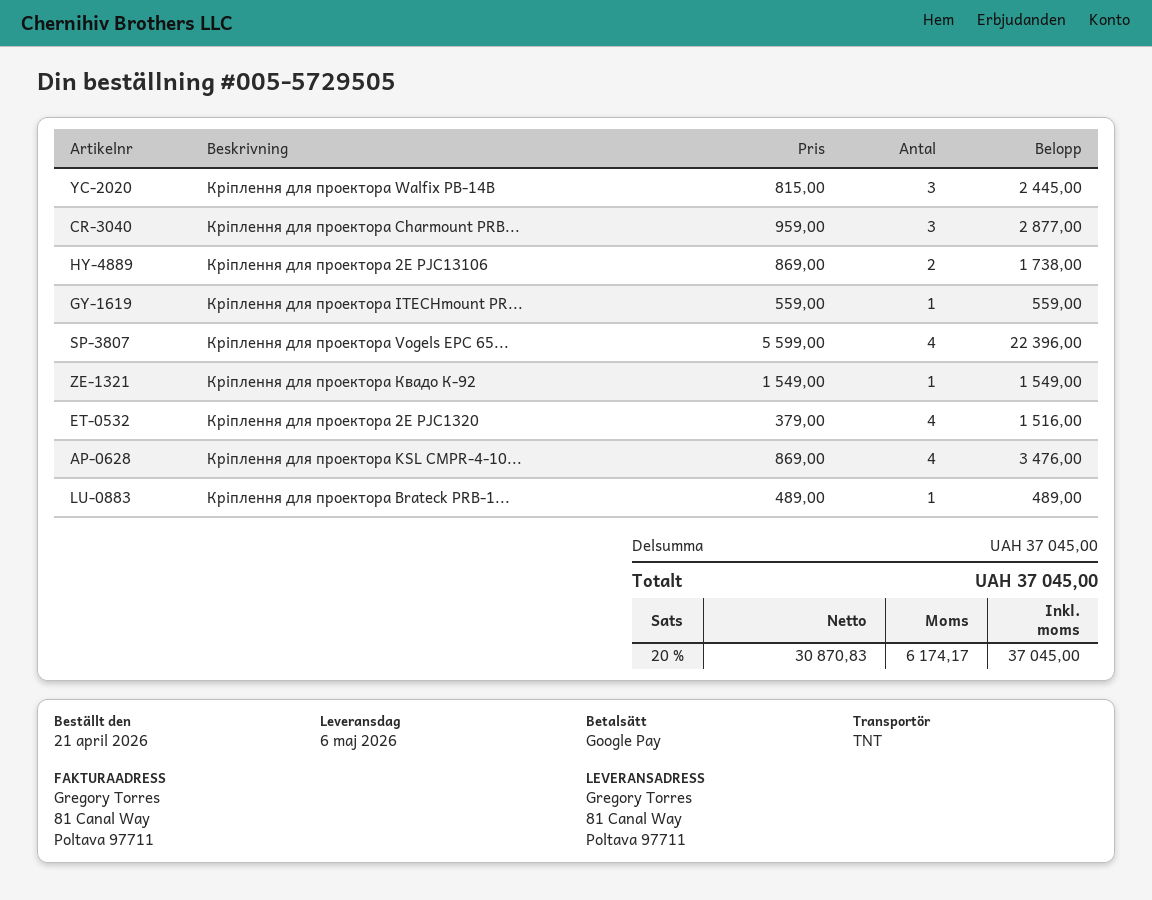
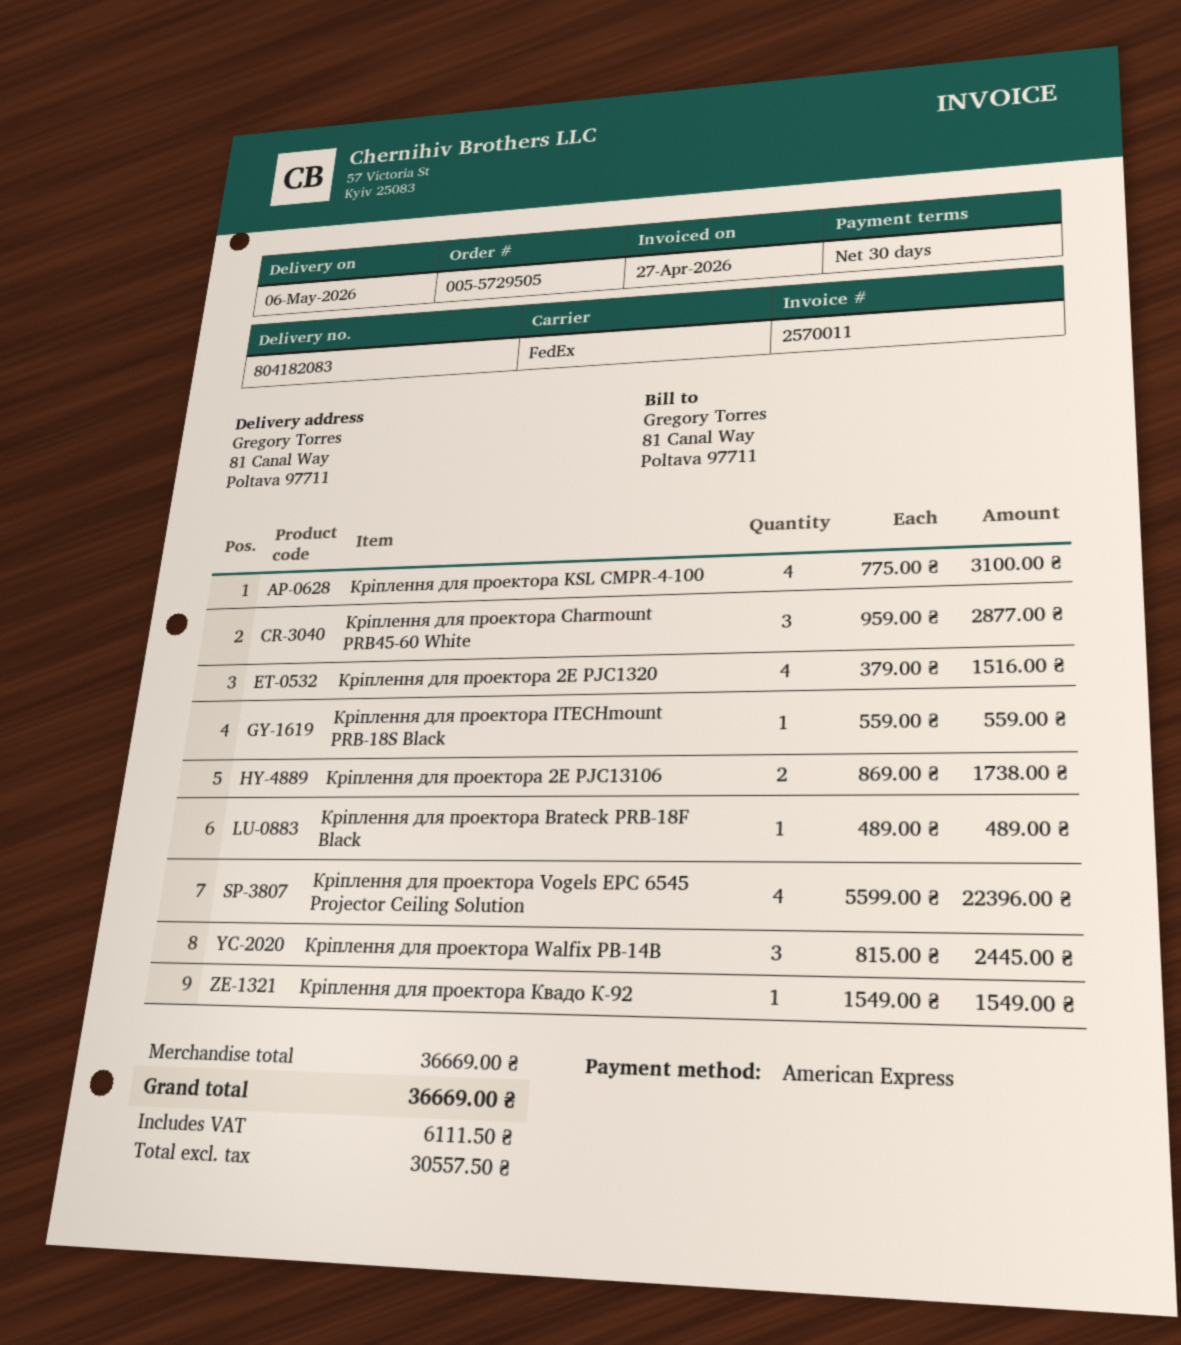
payment method: Google Pay -> American Express
shipping method: TNT -> FedEx
Кріплення для проектора KSL CMPR-4-10...: 4 x 869.00 = 3476.00 -> 4 x 775.00 = 3100.00
subtotal: 37045.00 -> 36669.00
net: 30870.83 -> 30557.50
tax: 6174.17 -> 6111.50
total: 37045.00 -> 36669.00

